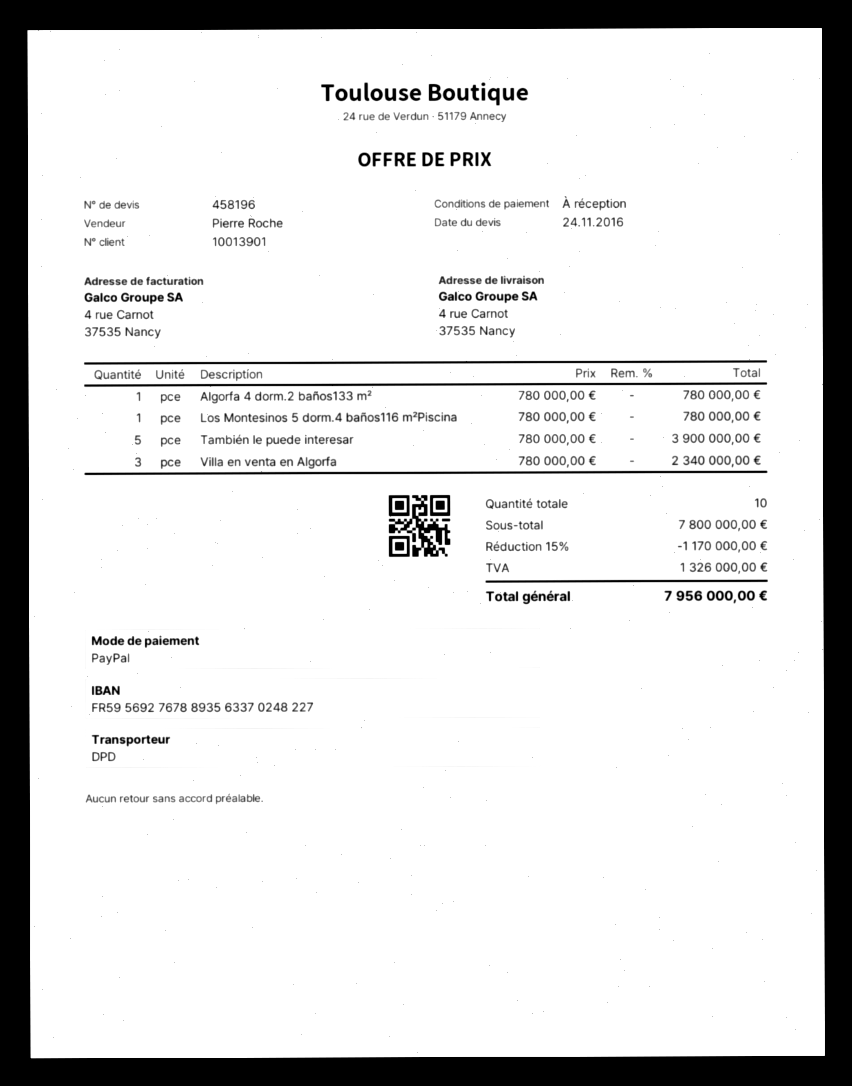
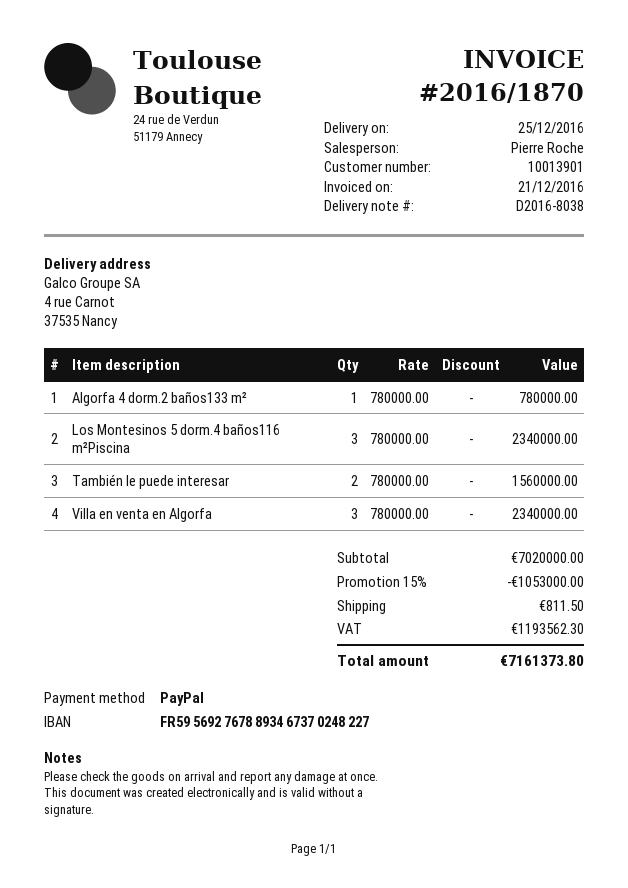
bank account: FR5956927678893563370248227 -> FR5956927678893467370248227
Los Montesinos 5 dorm.4 baños116 m²Piscina: 1 x 780000.00 = 780000.00 -> 3 x 780000.00 = 2340000.00
También le puede interesar: 5 x 780000.00 = 3900000.00 -> 2 x 780000.00 = 1560000.00
subtotal: 7800000.00 -> 7020000.00
discount: 15% = 1170000.00 -> 15% = 1053000.00
shipping: none -> 811.50
tax: 1326000.00 -> 1193562.30
total: 7956000.00 -> 7161373.80

